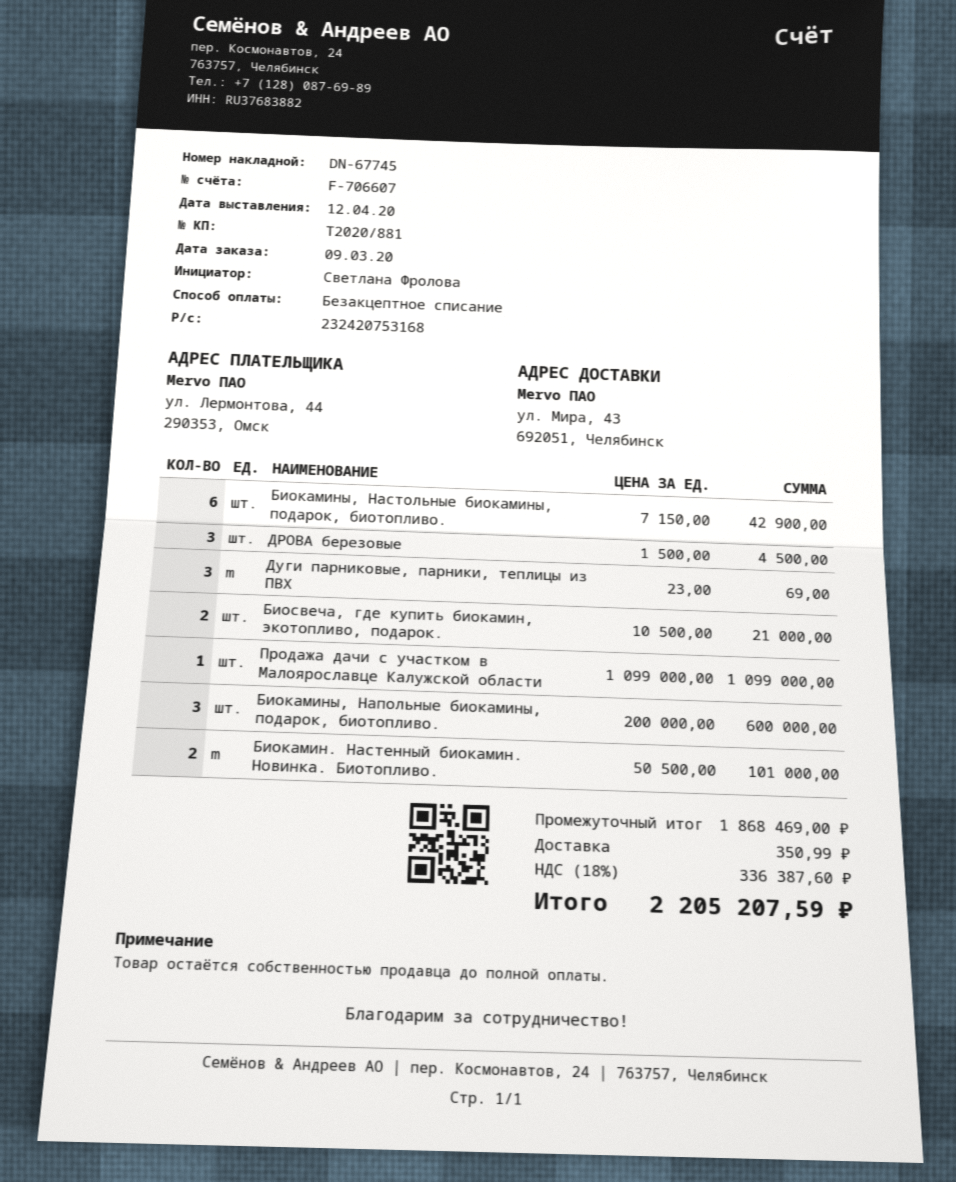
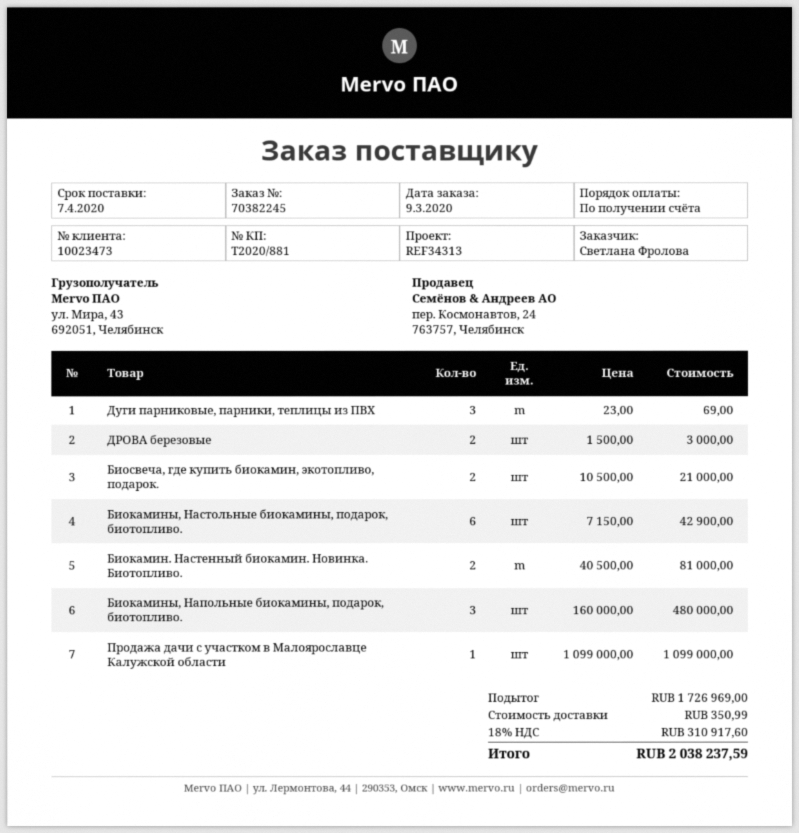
ДРОВА березовые: 3 x 1500.00 = 4500.00 -> 2 x 1500.00 = 3000.00
Биокамины, Напольные биокамины, подарок, биотопливо.: 3 x 200000.00 = 600000.00 -> 3 x 160000.00 = 480000.00
Биокамин. Настенный биокамин. Новинка. Биотопливо.: 2 x 50500.00 = 101000.00 -> 2 x 40500.00 = 81000.00
subtotal: 1868469.00 -> 1726969.00
tax: 18% = 336387.60 -> 18% = 310917.60
total: 2205207.59 -> 2038237.59

